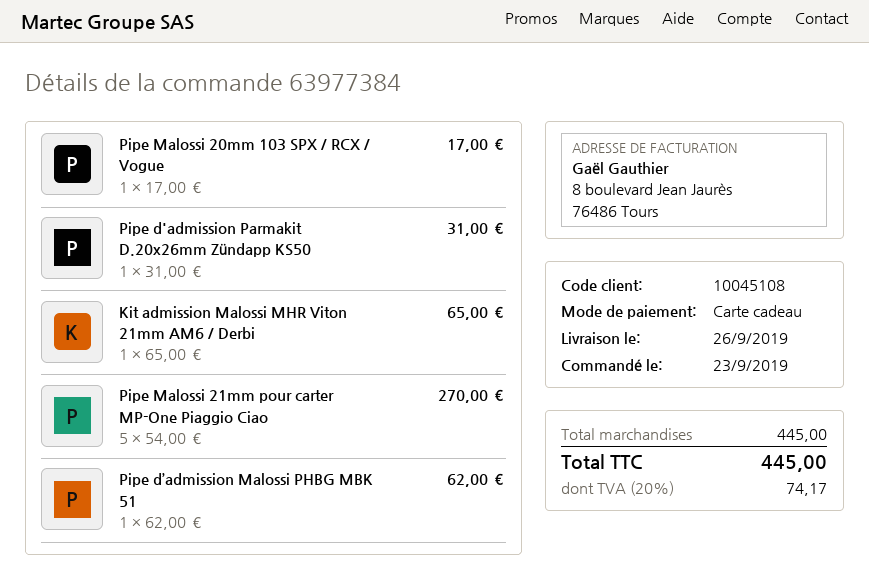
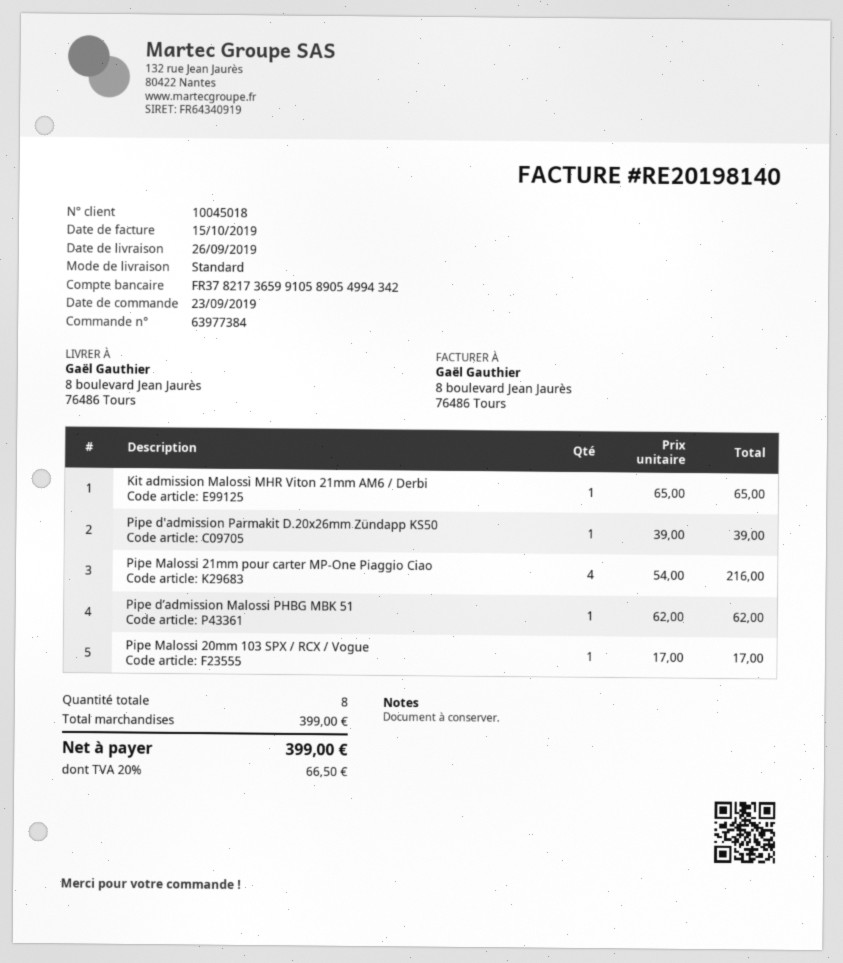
customer number: 10045108 -> 10045018
Pipe d'admission Parmakit D.20x26mm Zündapp KS50: 1 x 31.00 = 31.00 -> 1 x 39.00 = 39.00
Pipe Malossi 21mm pour carter MP-One Piaggio Ciao: 5 x 54.00 = 270.00 -> 4 x 54.00 = 216.00
subtotal: 445.00 -> 399.00
tax: 20% = 74.17 -> 20% = 66.50
total: 445.00 -> 399.00

